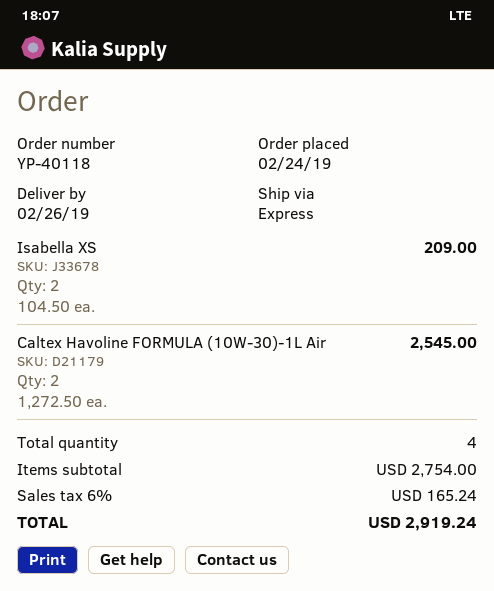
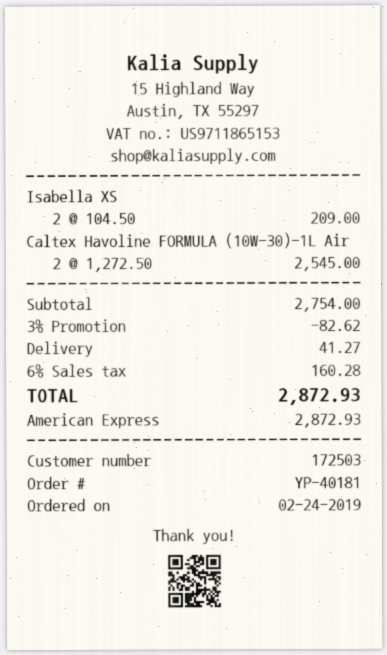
order number: YP-40118 -> YP-40181
discount: none -> 3% = 82.62
shipping: none -> 41.27
tax: 6% = 165.24 -> 6% = 160.28
total: 2919.24 -> 2872.93

